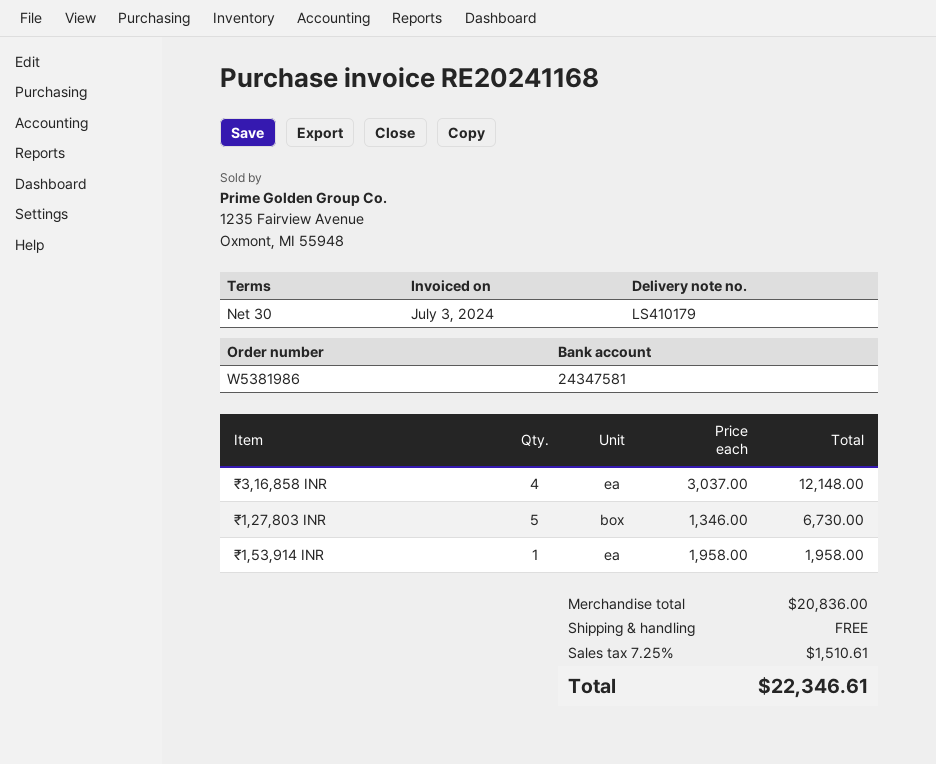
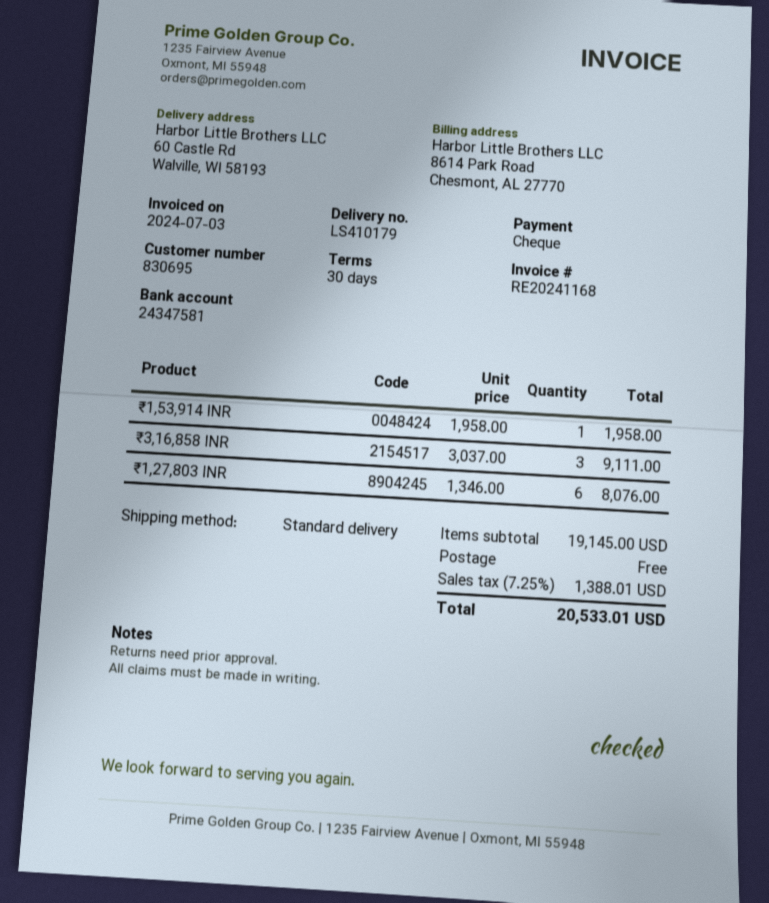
₹3,16,858 INR: 4 x 3037.00 = 12148.00 -> 3 x 3037.00 = 9111.00
₹1,27,803 INR: 5 x 1346.00 = 6730.00 -> 6 x 1346.00 = 8076.00
subtotal: 20836.00 -> 19145.00
tax: 7.25% = 1510.61 -> 7.25% = 1388.01
total: 22346.61 -> 20533.01

